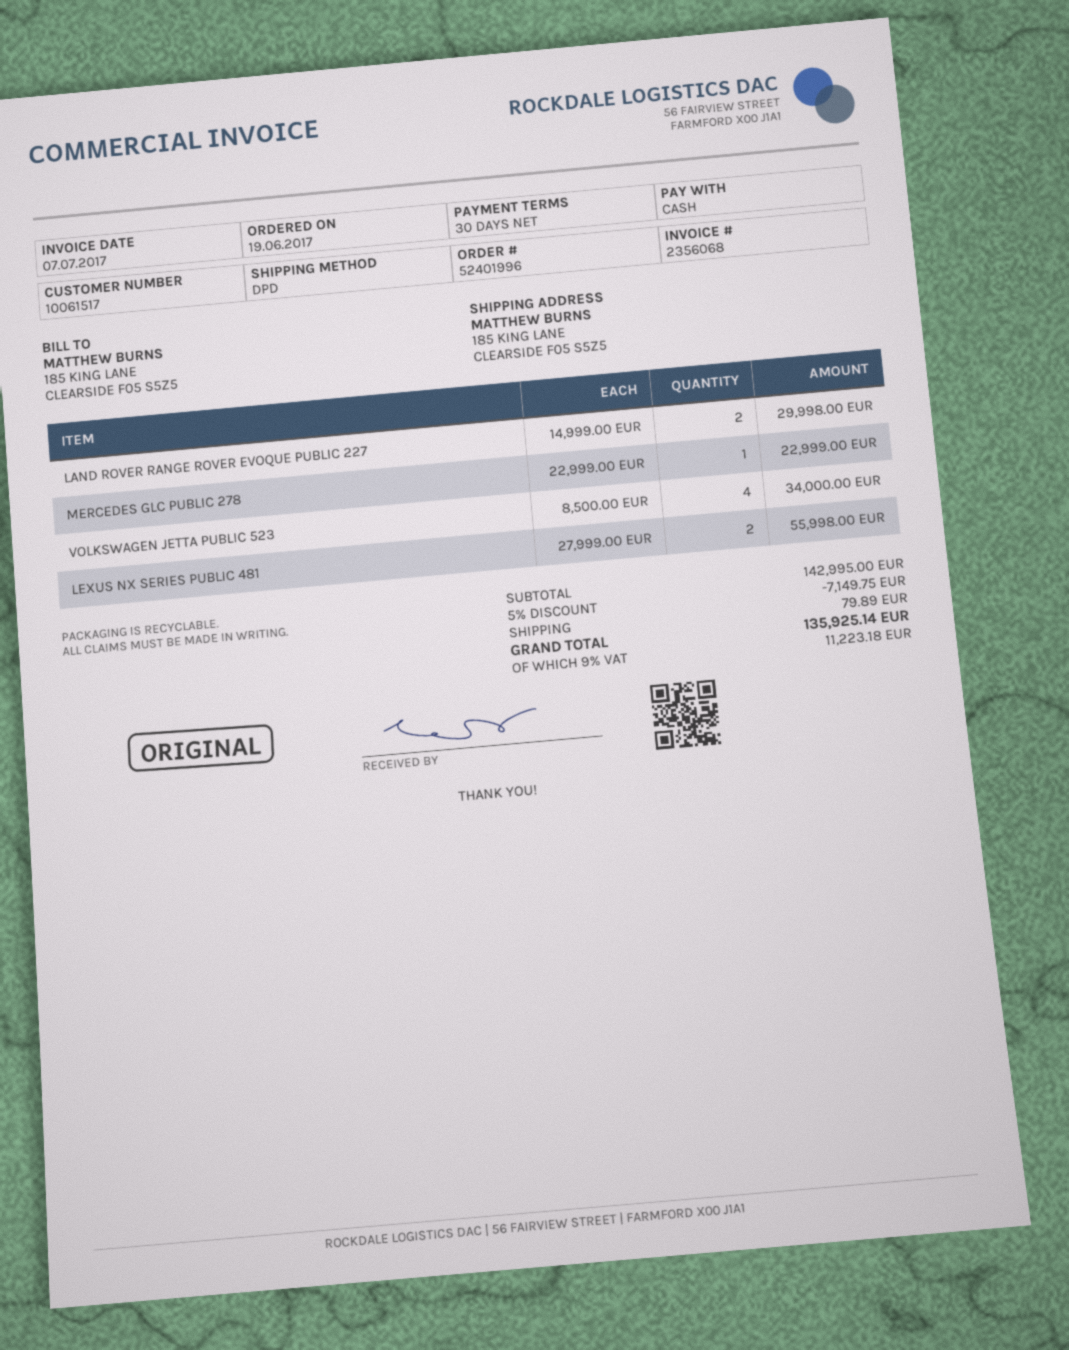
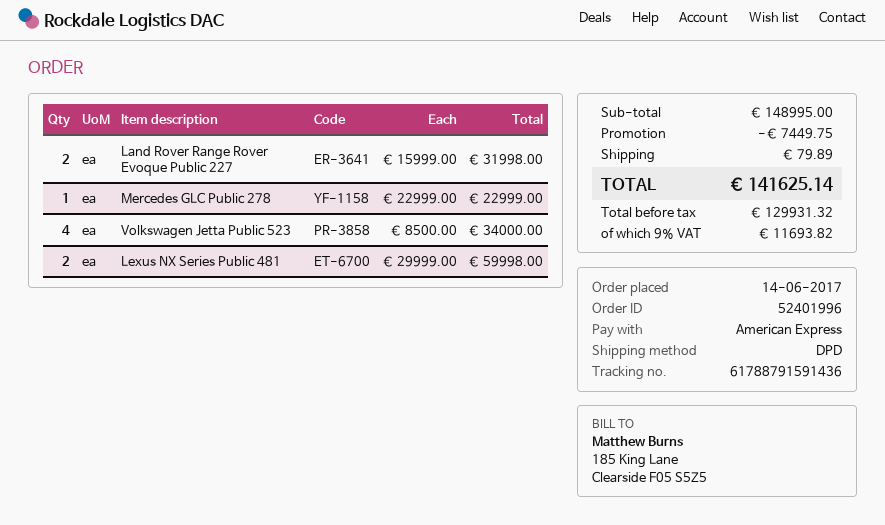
order date: 2017-06-19 -> 2017-06-14
payment method: cash -> American Express
LAND ROVER RANGE ROVER EVOQUE PUBLIC 227: 2 x 14999.00 = 29998.00 -> 2 x 15999.00 = 31998.00
LEXUS NX SERIES PUBLIC 481: 2 x 27999.00 = 55998.00 -> 2 x 29999.00 = 59998.00
subtotal: 142995.00 -> 148995.00
discount: 7149.75 -> 7449.75
tax: 9% = 11223.18 -> 9% = 11693.82
total: 135925.14 -> 141625.14

